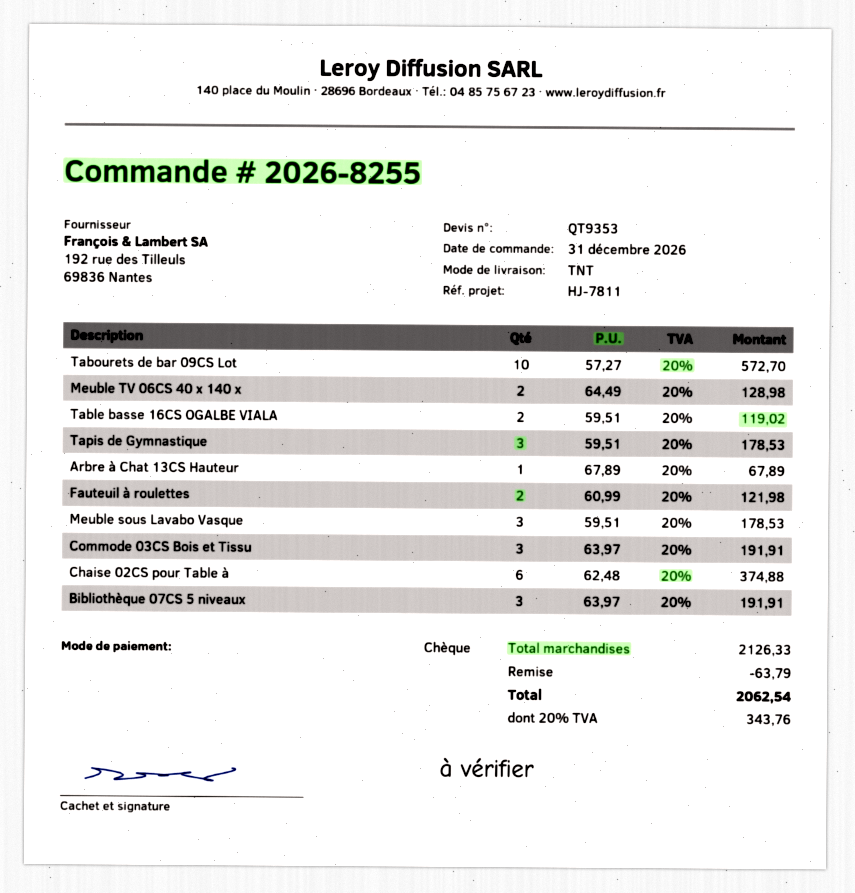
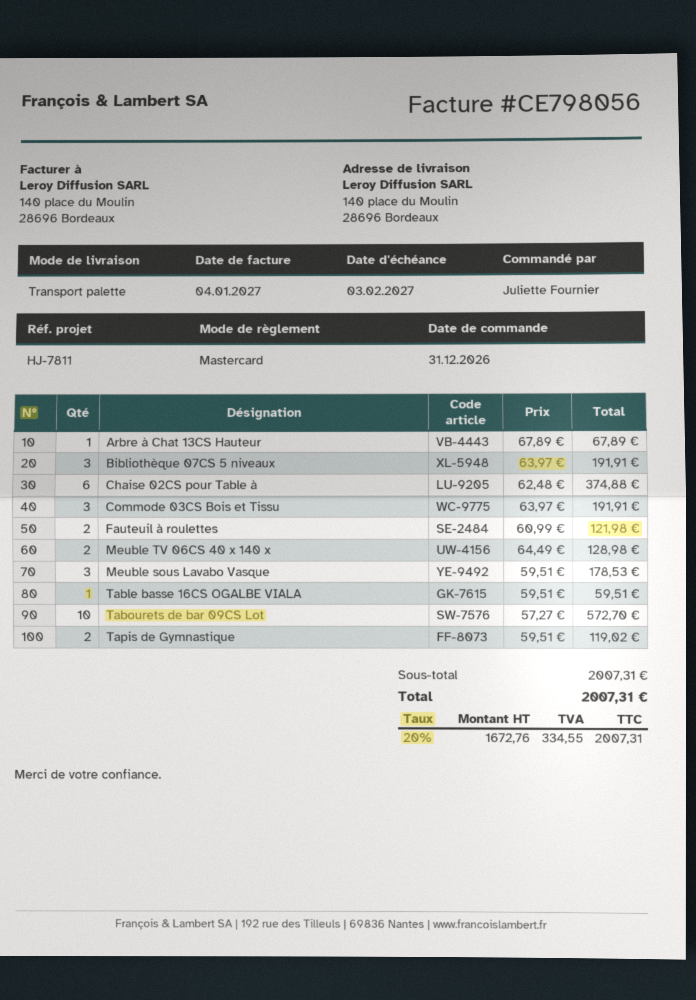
payment method: cheque -> Mastercard
shipping method: TNT -> pallet freight
Table basse 16CS OGALBE VIALA: 2 x 59.51 = 119.02 -> 1 x 59.51 = 59.51
Tapis de Gymnastique: 3 x 59.51 = 178.53 -> 2 x 59.51 = 119.02
subtotal: 2126.33 -> 2007.31
discount: 63.79 -> none
tax: 20% = 343.76 -> 20% = 334.55
total: 2062.54 -> 2007.31

